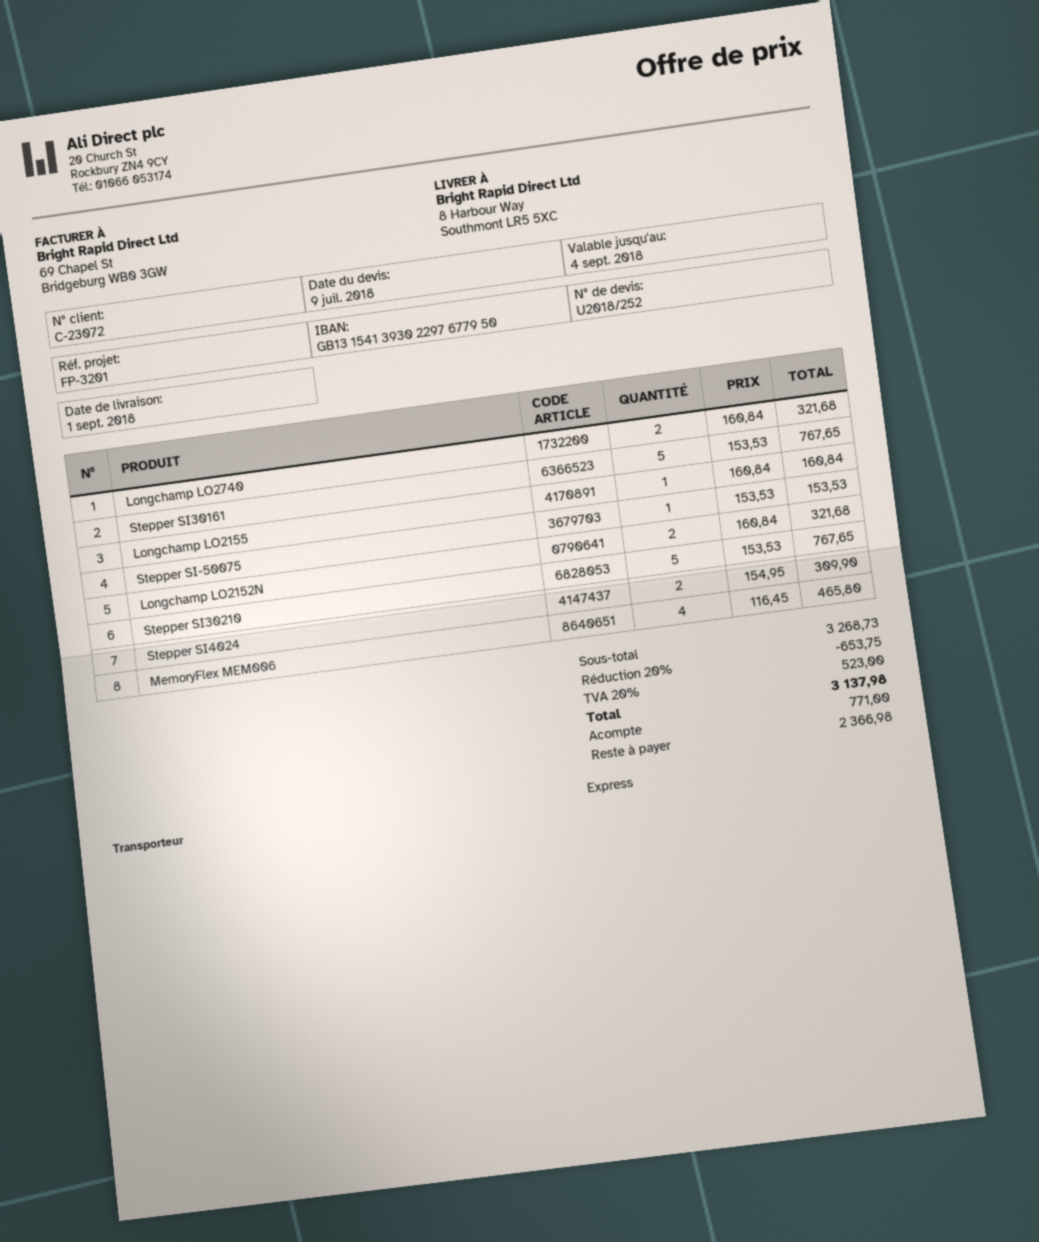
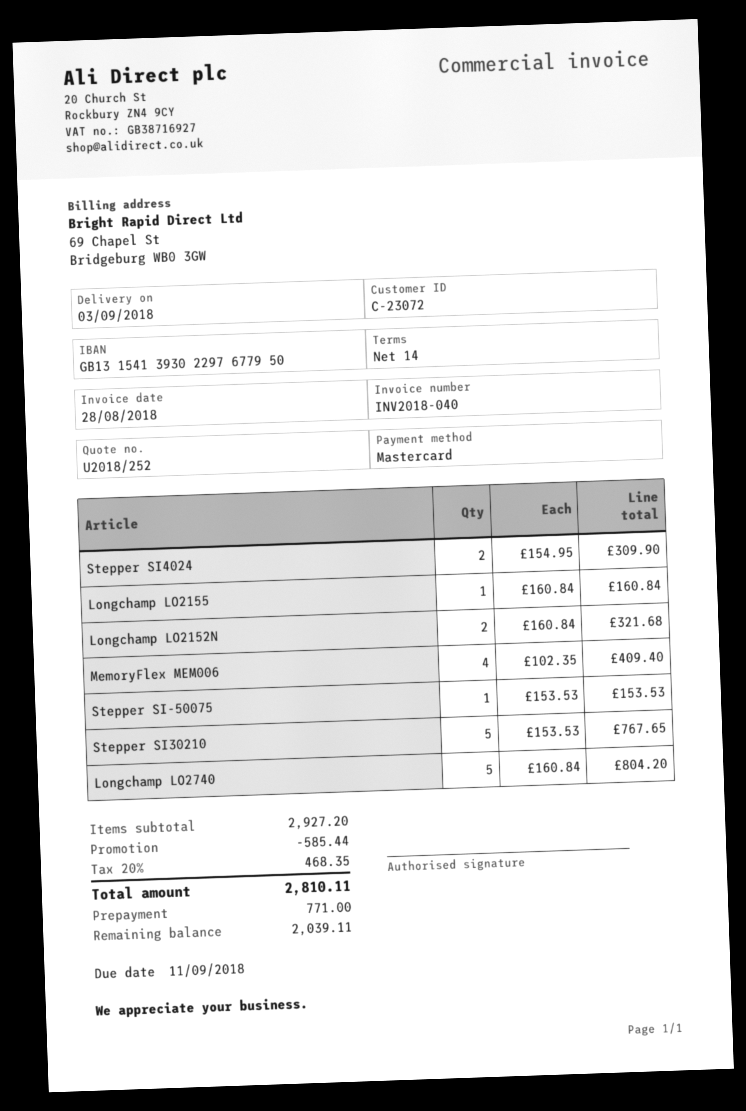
delivery date: 2018-09-01 -> 2018-09-03
Longchamp LO2740: 2 x 160.84 = 321.68 -> 5 x 160.84 = 804.20
Stepper SI30161: 5 x 153.53 = 767.65 -> none
MemoryFlex MEM006: 4 x 116.45 = 465.80 -> 4 x 102.35 = 409.40
subtotal: 3268.73 -> 2927.20
discount: 653.75 -> 585.44
tax: 20% = 523.00 -> 20% = 468.35
total: 3137.98 -> 2810.11
balance: 2366.98 -> 2039.11

